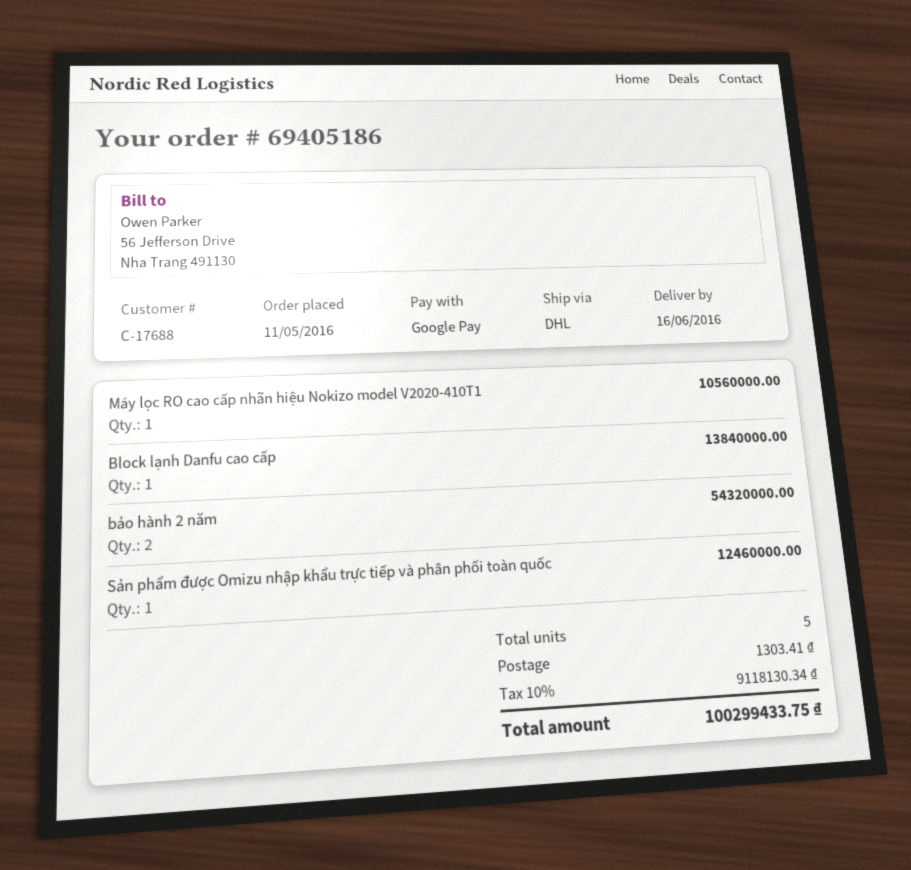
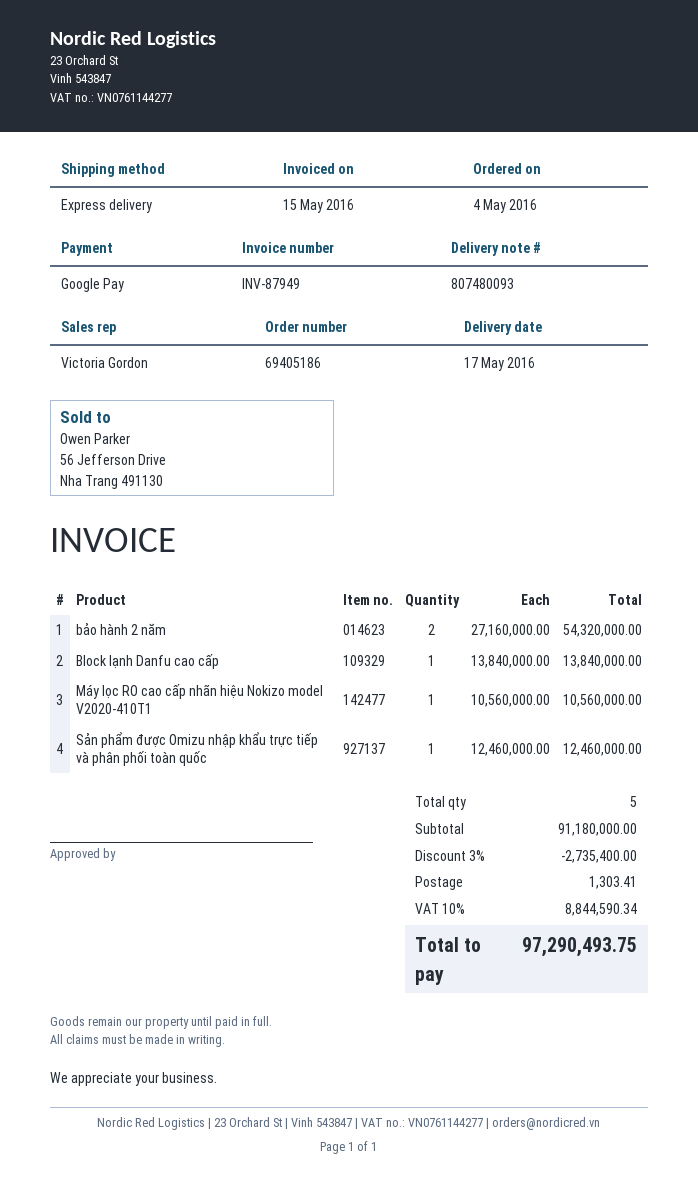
order date: 2016-05-11 -> 2016-05-04
delivery date: 2016-06-16 -> 2016-05-17
shipping method: DHL -> express
discount: none -> 3% = 2735400.00
tax: 10% = 9118130.34 -> 10% = 8844590.34
total: 100299433.75 -> 97290493.75

